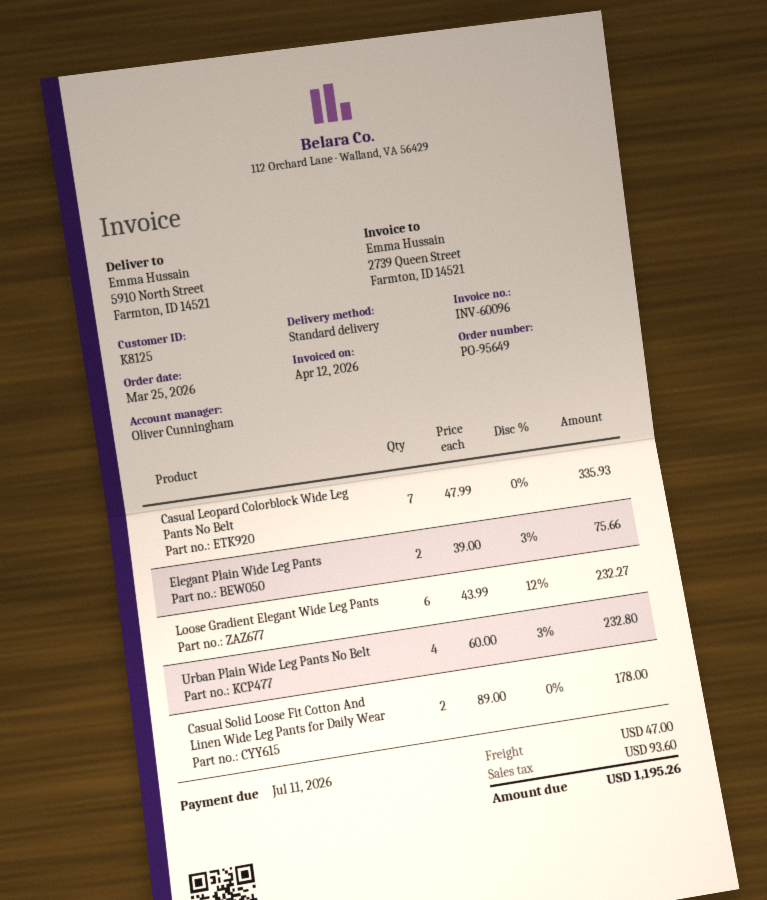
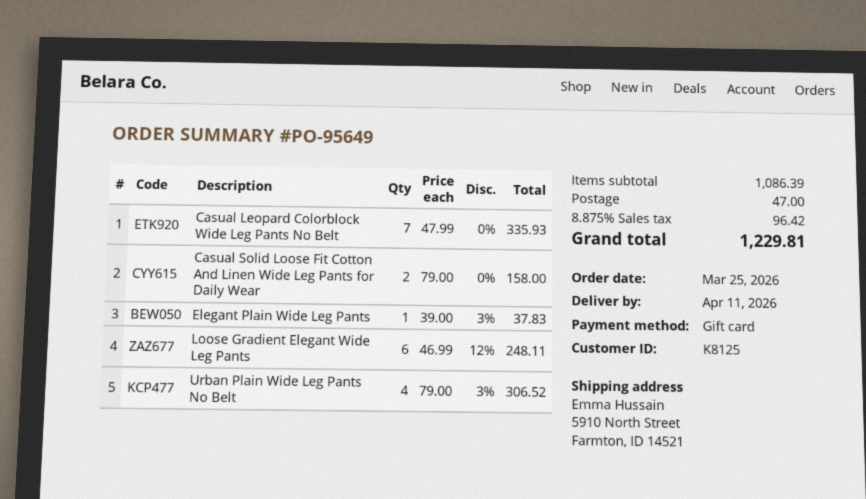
Elegant Plain Wide Leg Pants: 2 x 39.00 - 3% = 75.66 -> 1 x 39.00 - 3% = 37.83
Loose Gradient Elegant Wide Leg Pants: 6 x 43.99 - 12% = 232.27 -> 6 x 46.99 - 12% = 248.11
Urban Plain Wide Leg Pants No Belt: 4 x 60.00 - 3% = 232.80 -> 4 x 79.00 - 3% = 306.52
Casual Solid Loose Fit Cotton And Linen Wide Leg Pants for Daily Wear: 2 x 89.00 = 178.00 -> 2 x 79.00 = 158.00
tax: 93.60 -> 96.42
total: 1195.26 -> 1229.81

